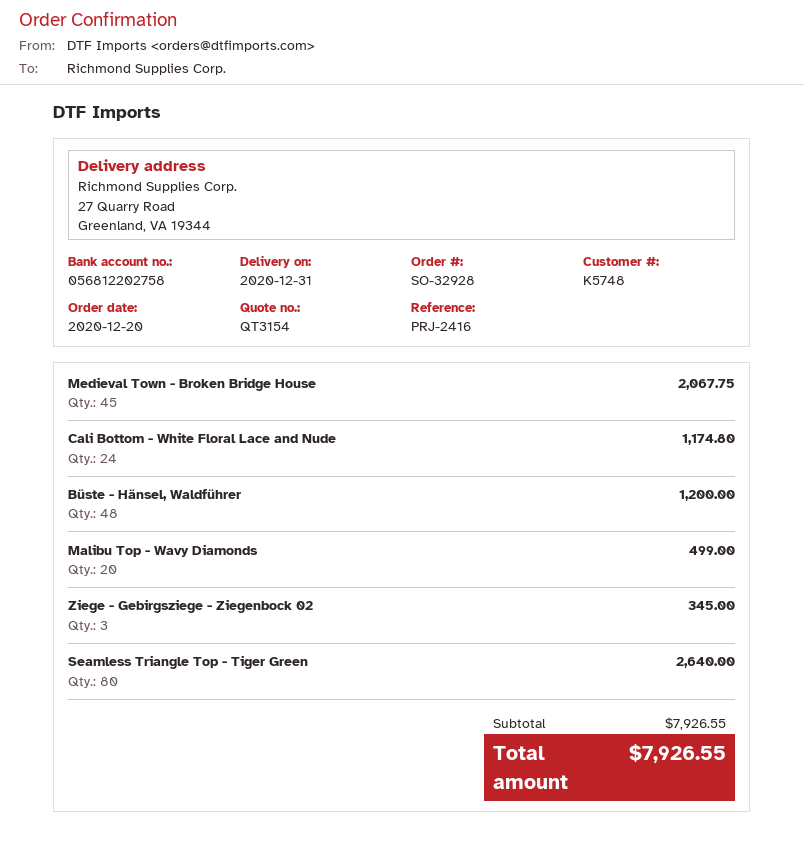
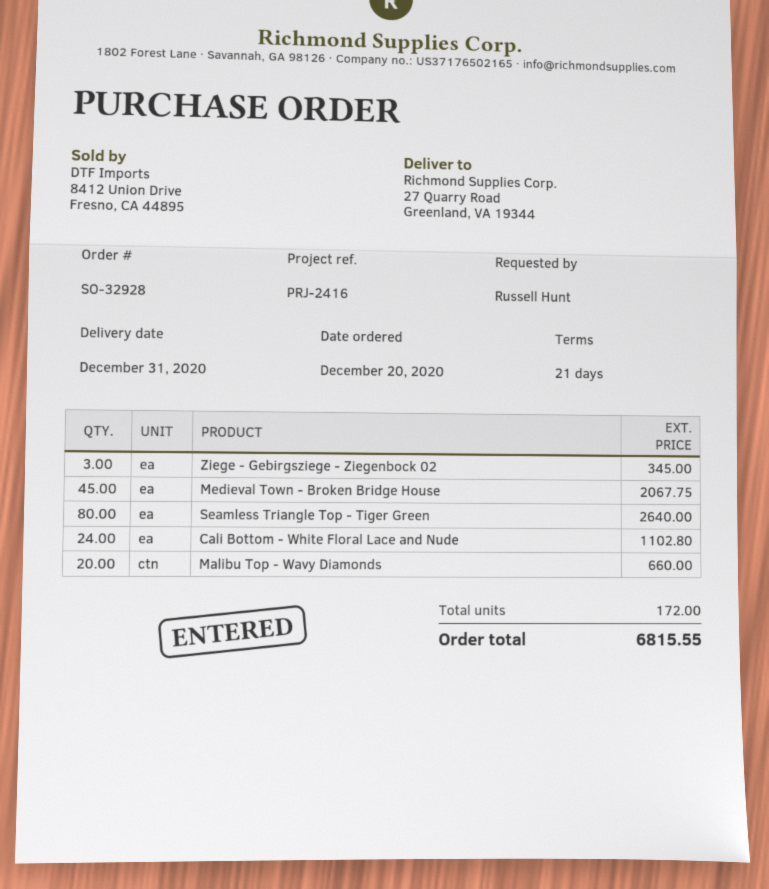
Cali Bottom - White Floral Lace and Nude: 24 for 1174.80 -> 24 for 1102.80
Büste - Hänsel, Waldführer: 48 for 1200.00 -> none
Malibu Top - Wavy Diamonds: 20 for 499.00 -> 20 for 660.00
total: 7926.55 -> 6815.55

